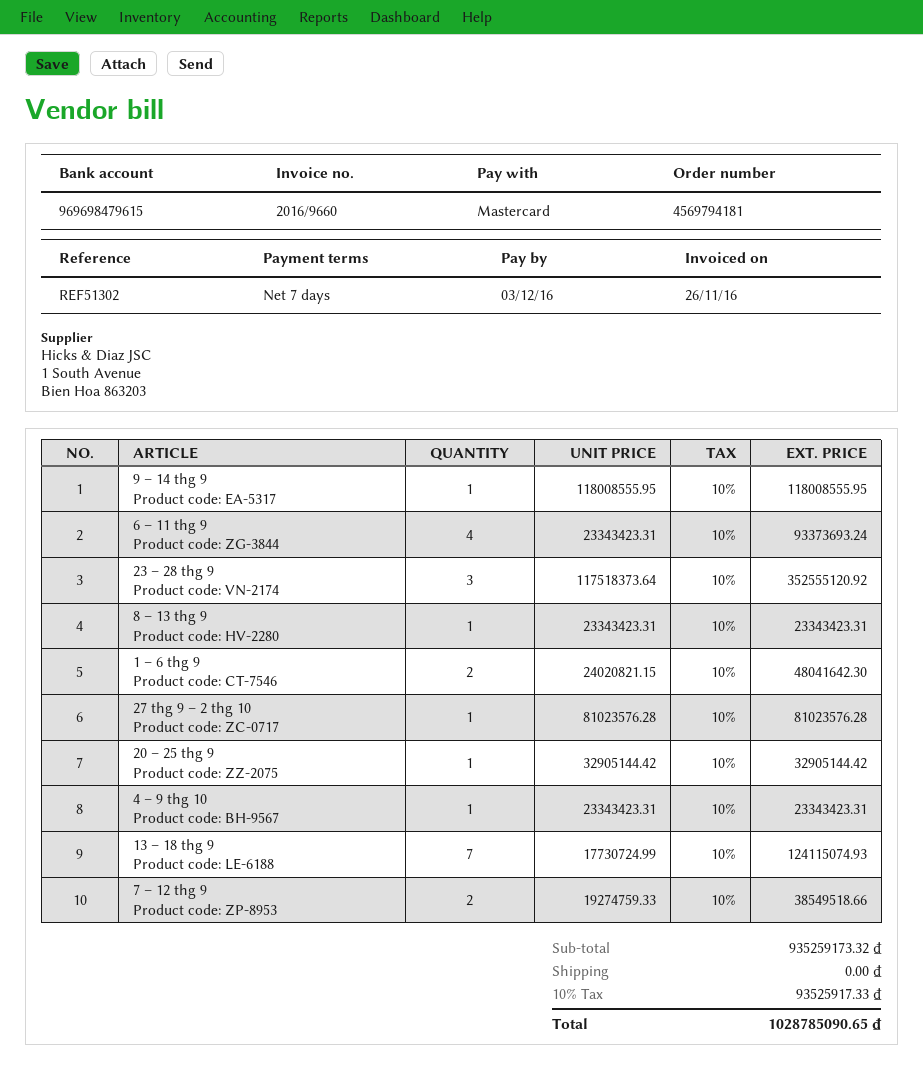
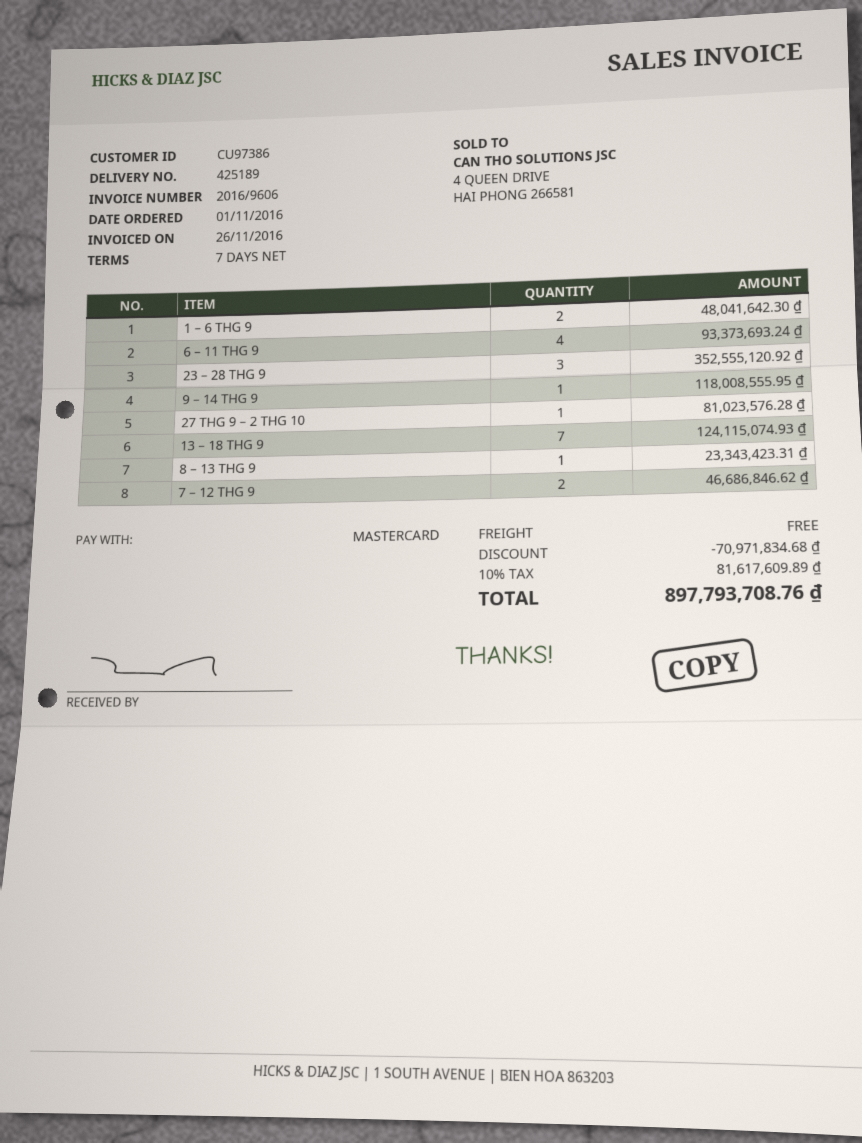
invoice number: 2016/9660 -> 2016/9606
20 – 25 thg 9: 1 for 32905144.42 -> none
4 – 9 thg 10: 1 for 23343423.31 -> none
7 – 12 thg 9: 2 for 38549518.66 -> 2 for 46686846.62
discount: none -> 70971834.68
tax: 10% = 93525917.33 -> 10% = 81617609.89
total: 1028785090.65 -> 897793708.76

